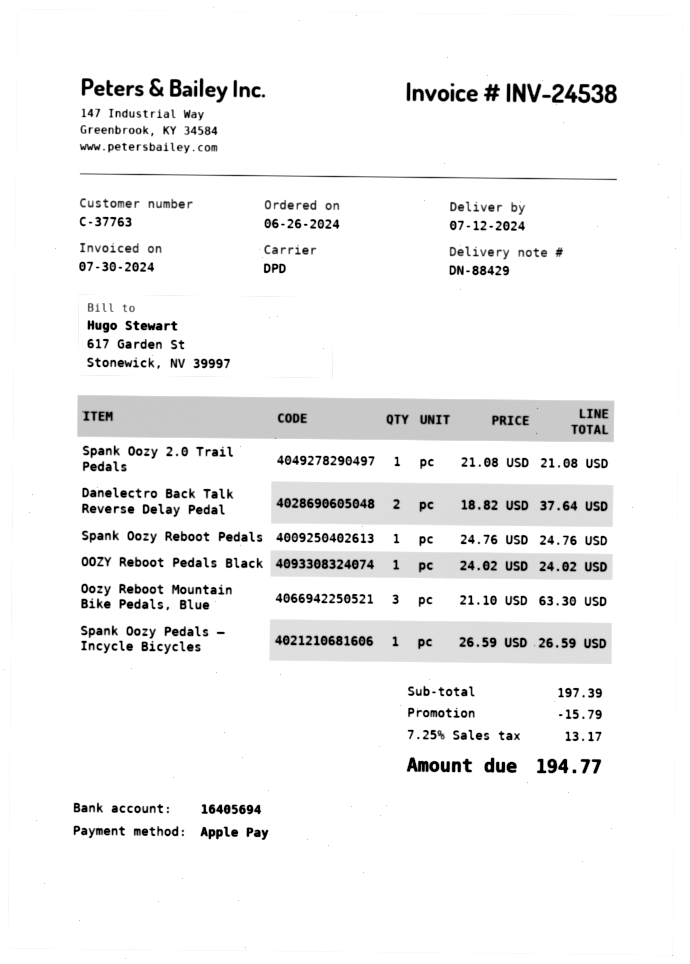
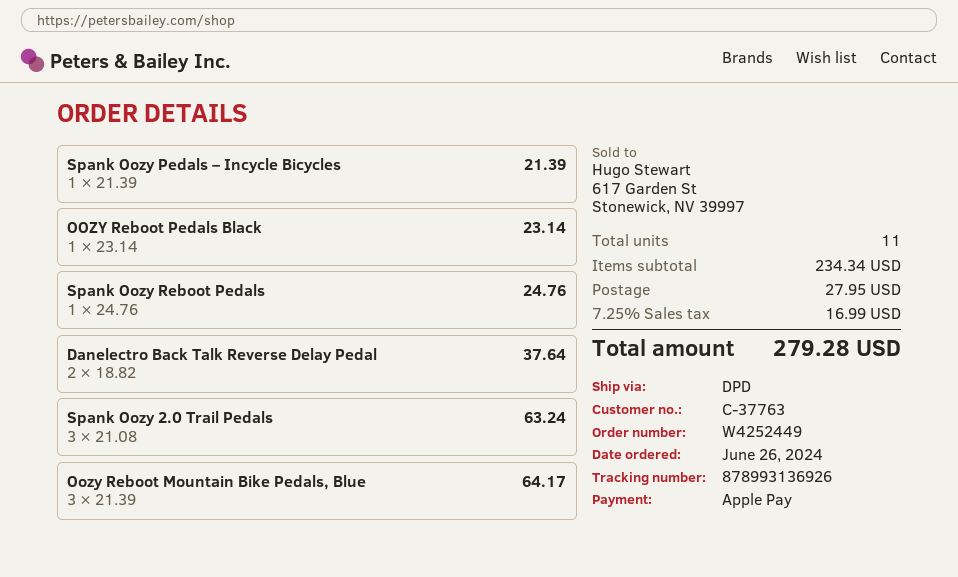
Spank Oozy 2.0 Trail Pedals: 1 x 21.08 = 21.08 -> 3 x 21.08 = 63.24
OOZY Reboot Pedals Black: 1 x 24.02 = 24.02 -> 1 x 23.14 = 23.14
Oozy Reboot Mountain Bike Pedals, Blue: 3 x 21.10 = 63.30 -> 3 x 21.39 = 64.17
Spank Oozy Pedals – Incycle Bicycles: 1 x 26.59 = 26.59 -> 1 x 21.39 = 21.39
subtotal: 197.39 -> 234.34
discount: 15.79 -> none
shipping: none -> 27.95
tax: 7.25% = 13.17 -> 7.25% = 16.99
total: 194.77 -> 279.28

